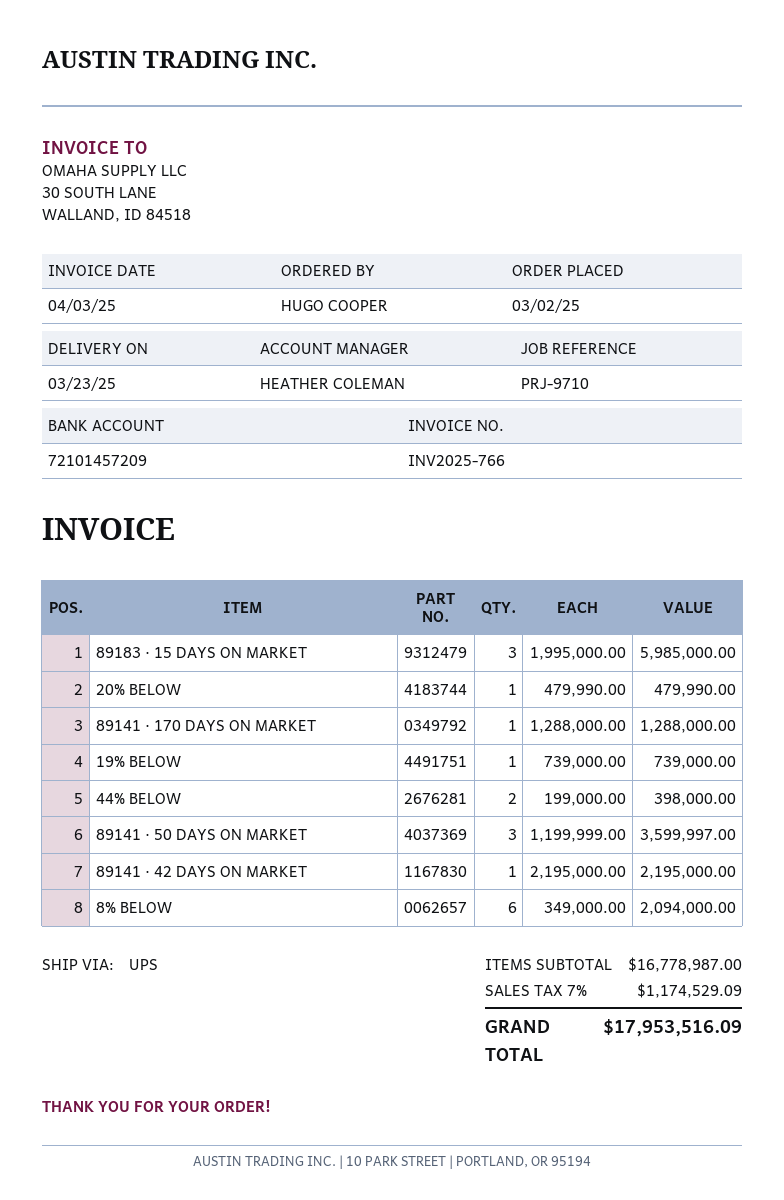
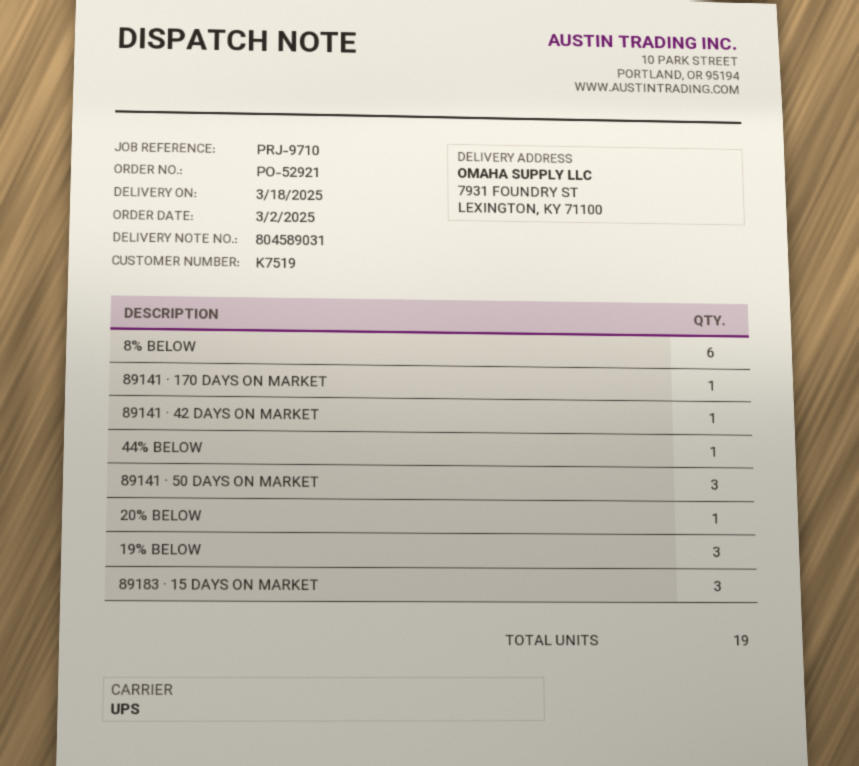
delivery date: 2025-03-23 -> 2025-03-18
19% BELOW: 1 -> 3
44% BELOW: 2 -> 1

